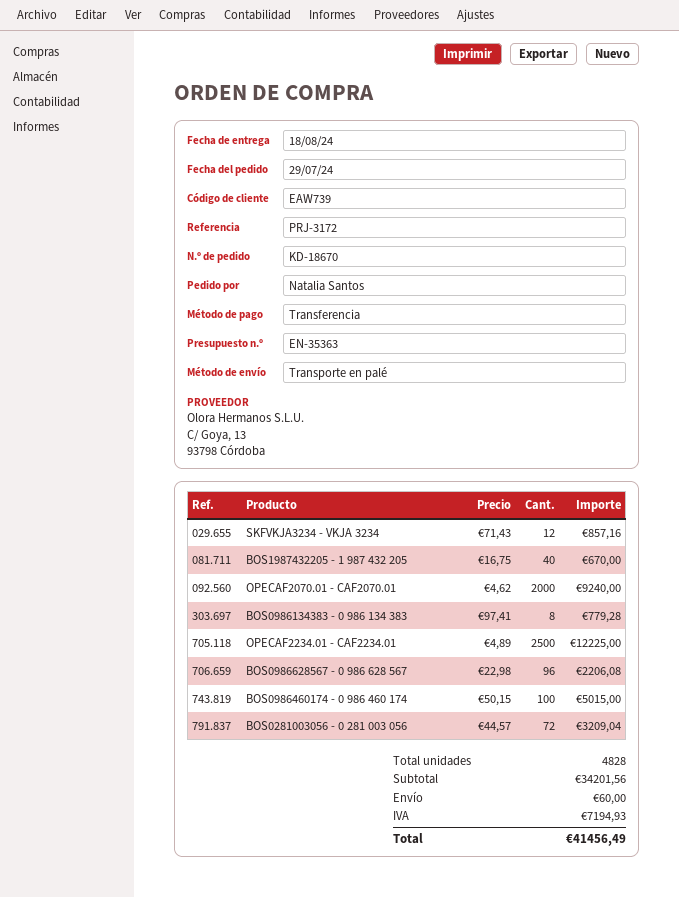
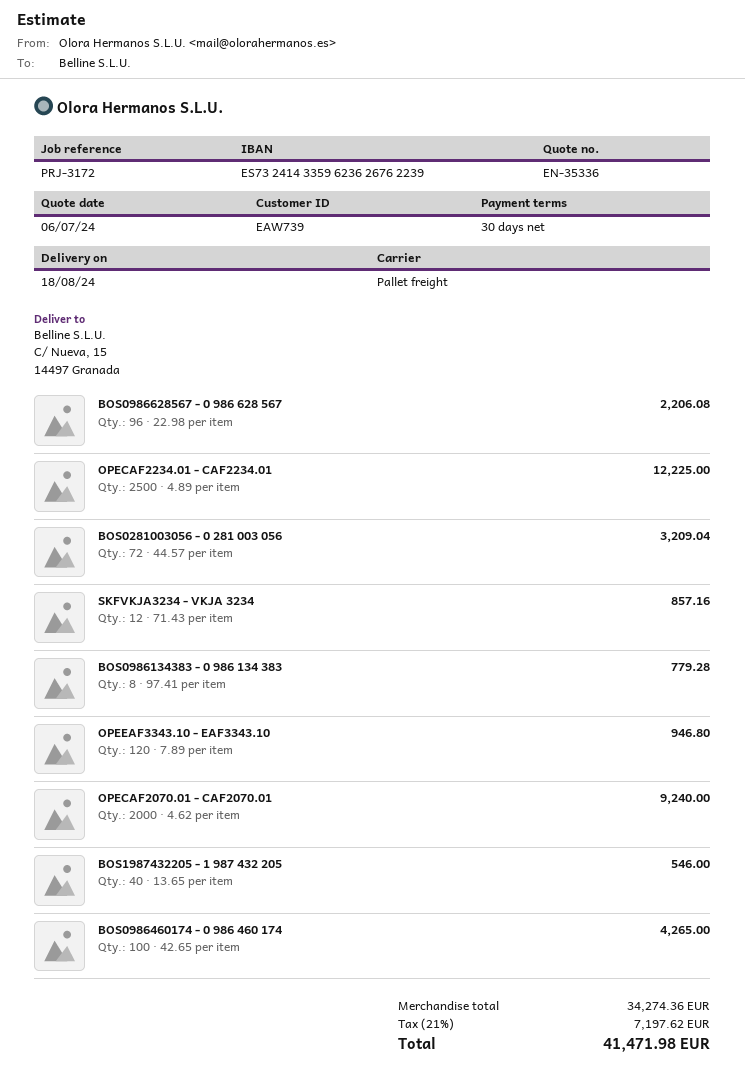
quote number: EN-35363 -> EN-35336
BOS1987432205 - 1 987 432 205: 40 x 16.75 = 670.00 -> 40 x 13.65 = 546.00
BOS0986460174 - 0 986 460 174: 100 x 50.15 = 5015.00 -> 100 x 42.65 = 4265.00
OPEEAF3343.10 - EAF3343.10: none -> 120 x 7.89 = 946.80
subtotal: 34201.56 -> 34274.36
shipping: 60.00 -> none
tax: 7194.93 -> 7197.62
total: 41456.49 -> 41471.98

